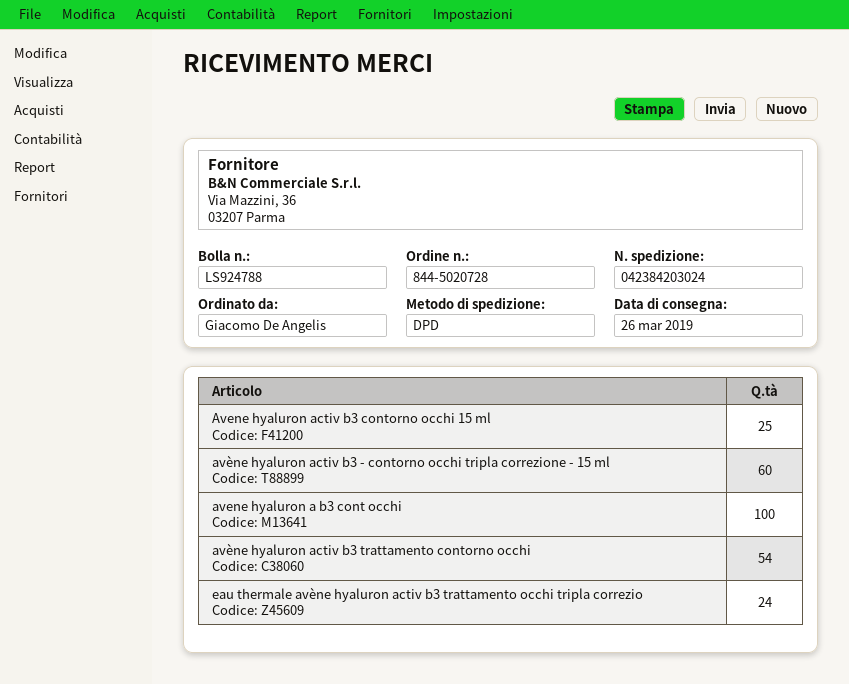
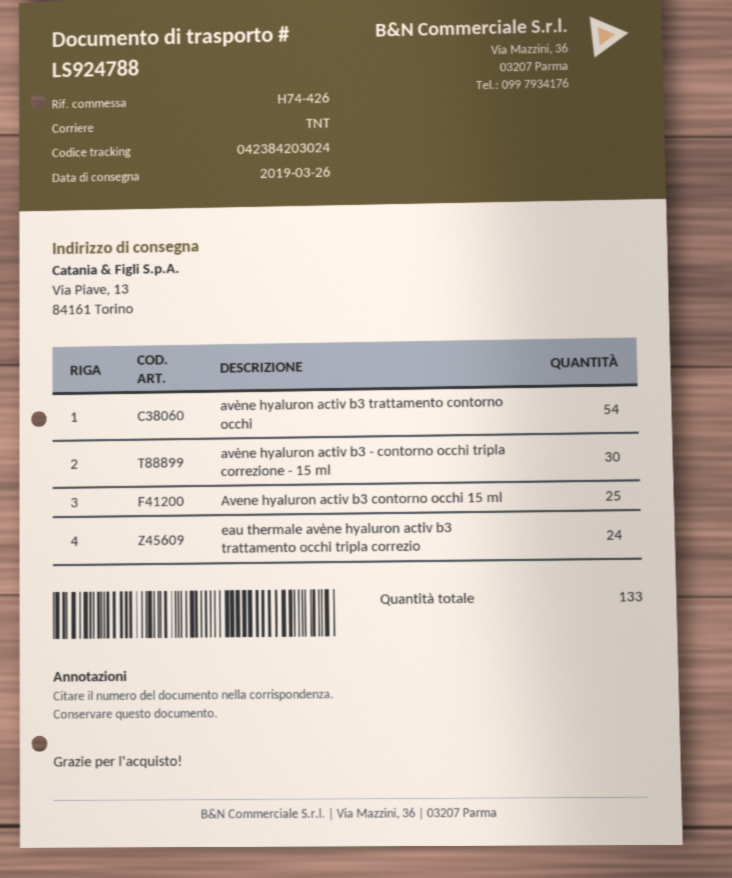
shipping method: DPD -> TNT
avène hyaluron activ b3 - contorno occhi tripla correzione - 15 ml: 60 -> 30
avene hyaluron a b3 cont occhi: 100 -> none

